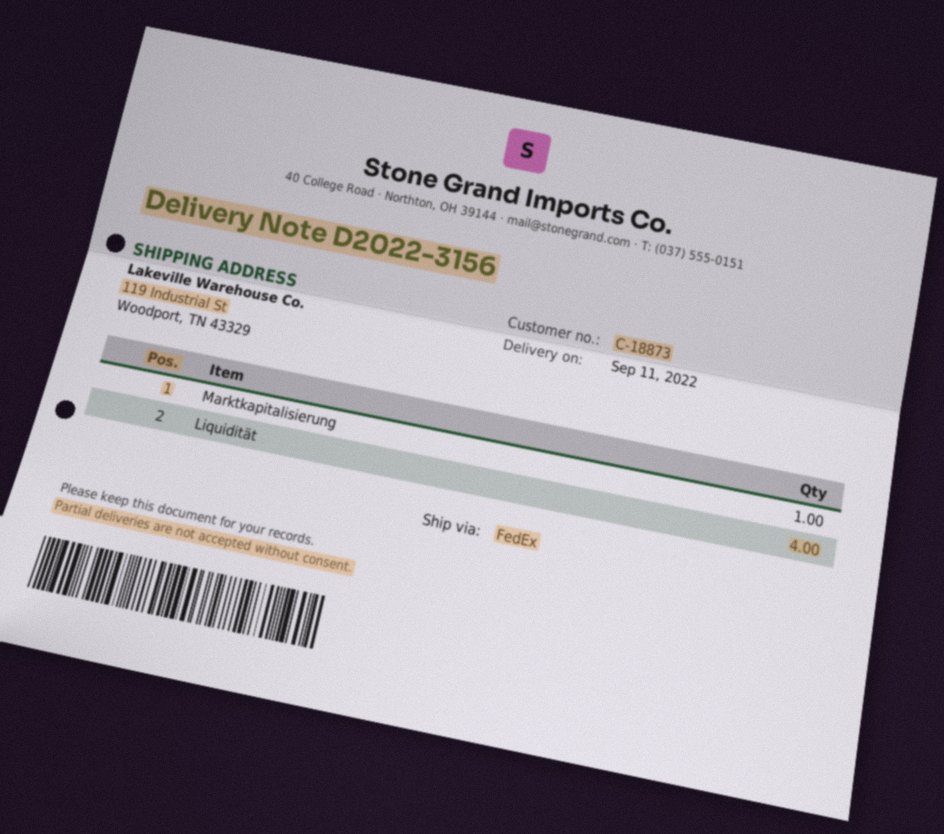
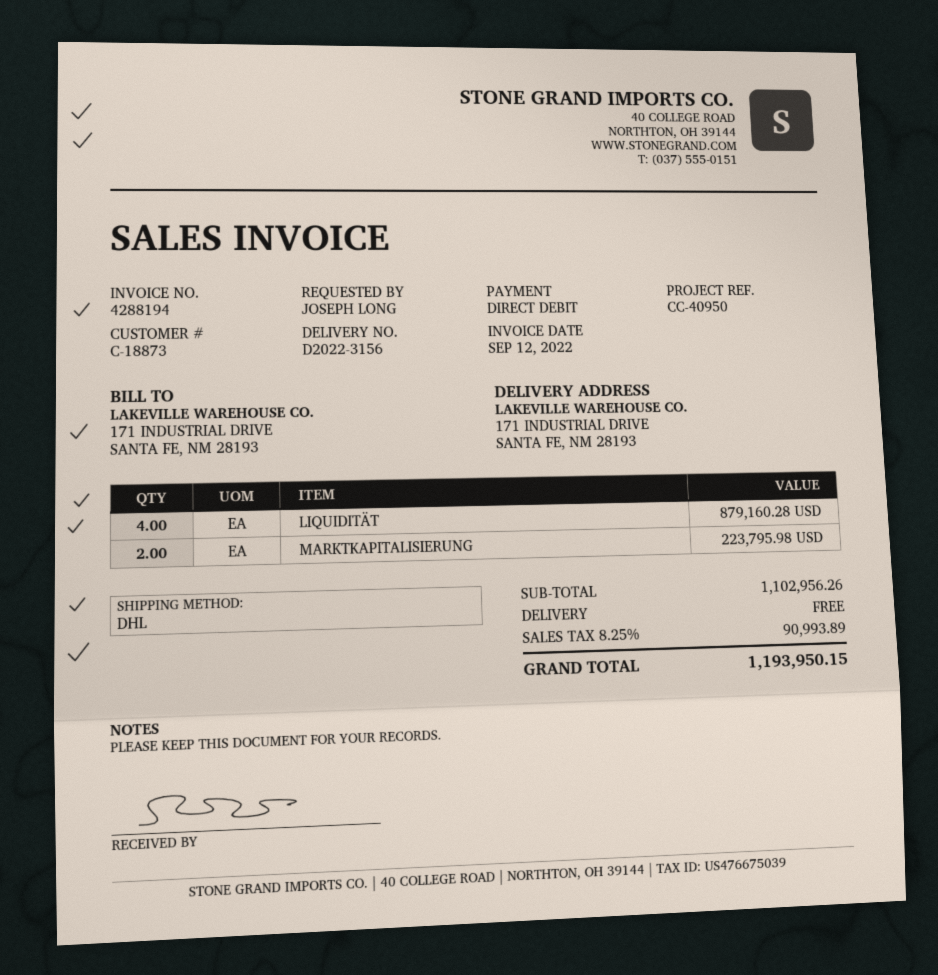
shipping method: FedEx -> DHL
ship to: 119 Industrial St, Woodport, TN 43329 -> 171 INDUSTRIAL DRIVE, SANTA FE, NM 28193
Marktkapitalisierung: 1 -> 2

